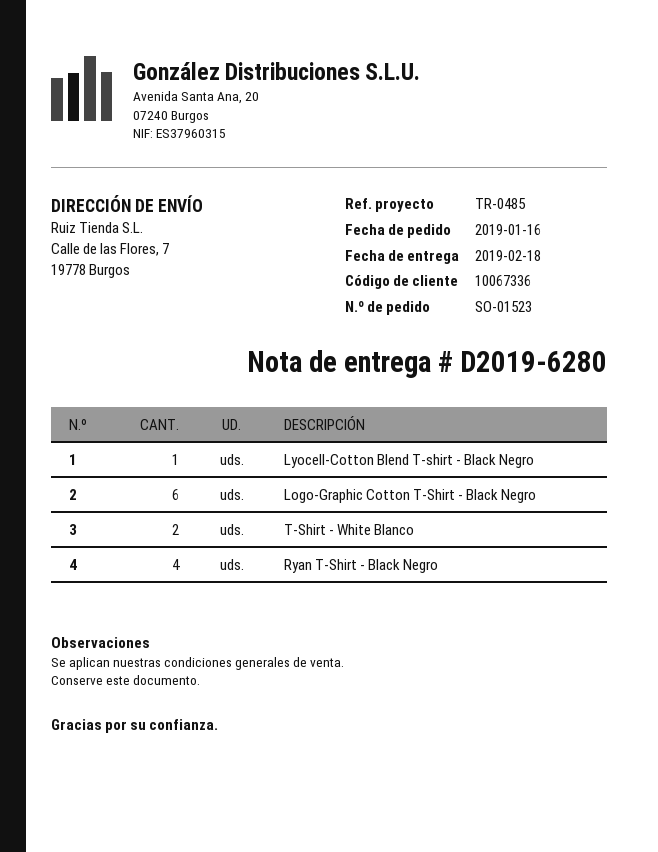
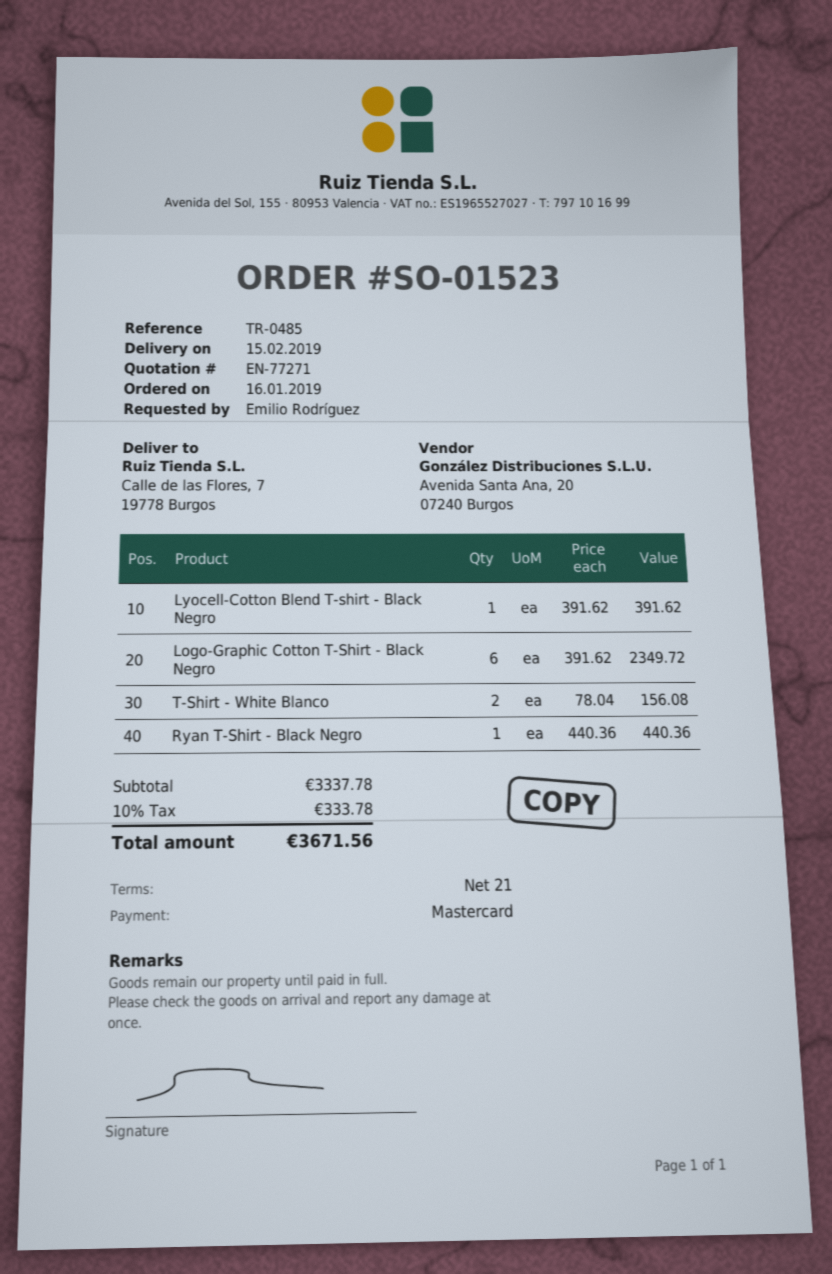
delivery date: 2019-02-18 -> 2019-02-15
Ryan T-Shirt - Black Negro: 4 -> 1

